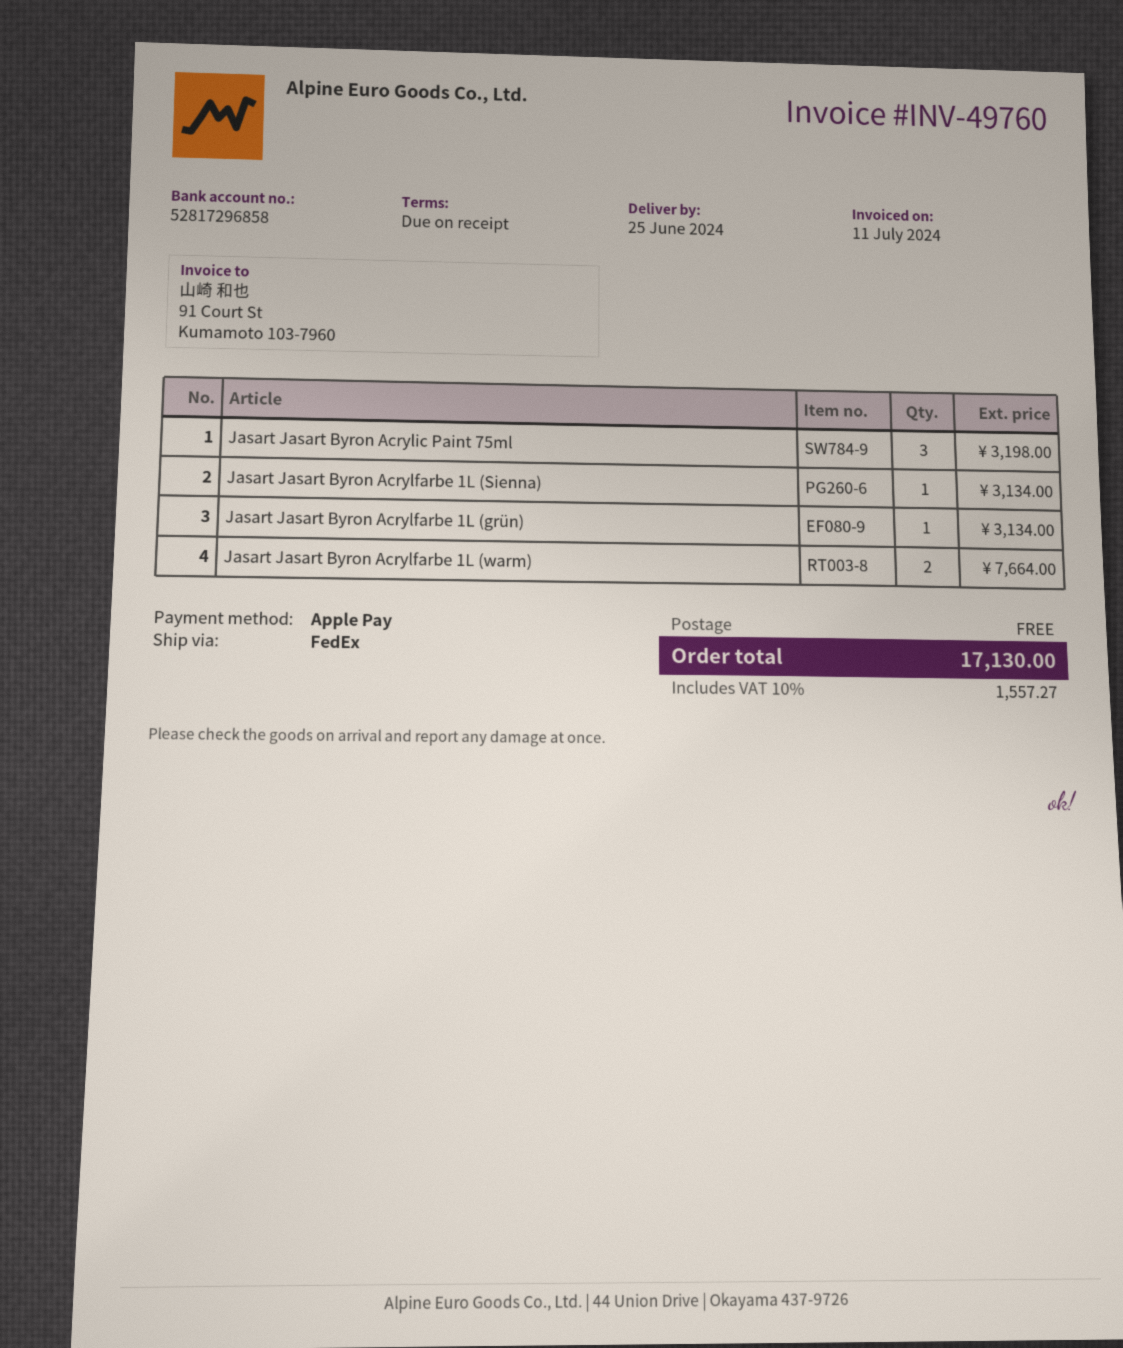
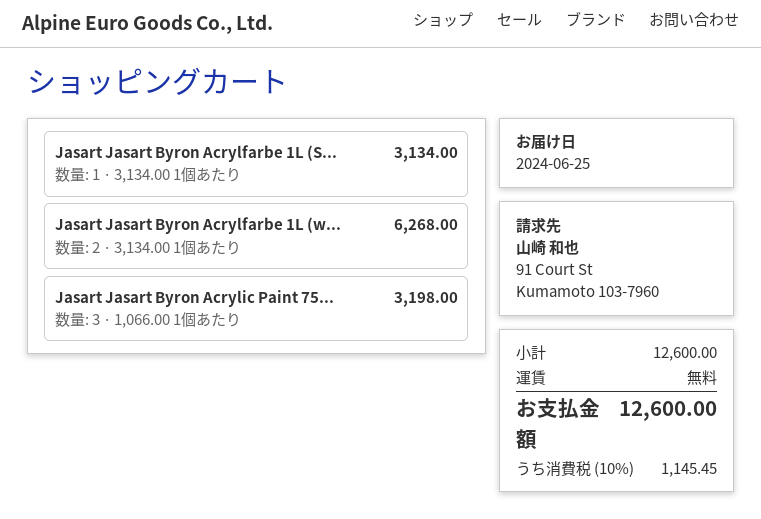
Jasart Jasart Byron Acrylfarbe 1L (grün): 1 for 3134.00 -> none
Jasart Jasart Byron Acrylfarbe 1L (warm): 2 for 7664.00 -> 2 for 6268.00
tax: 10% = 1557.27 -> 10% = 1145.45
total: 17130.00 -> 12600.00

